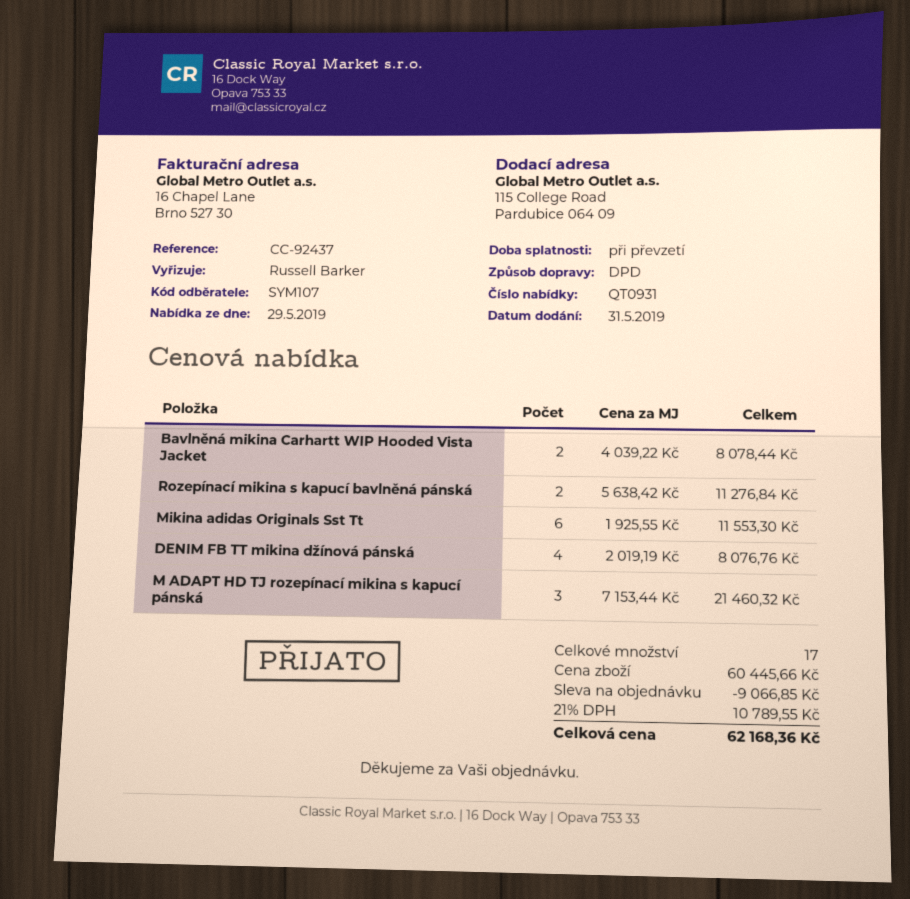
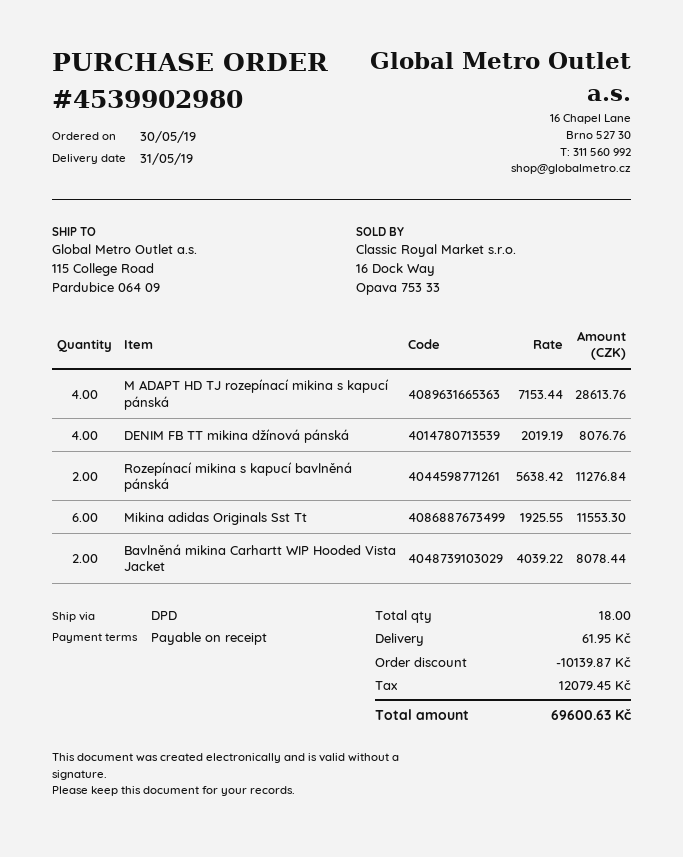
M ADAPT HD TJ rozepínací mikina s kapucí pánská: 3 x 7153.44 = 21460.32 -> 4 x 7153.44 = 28613.76
total quantity: 17 -> 18
discount: 9066.85 -> 10139.87
shipping: none -> 61.95
tax: 10789.55 -> 12079.45
total: 62168.36 -> 69600.63

